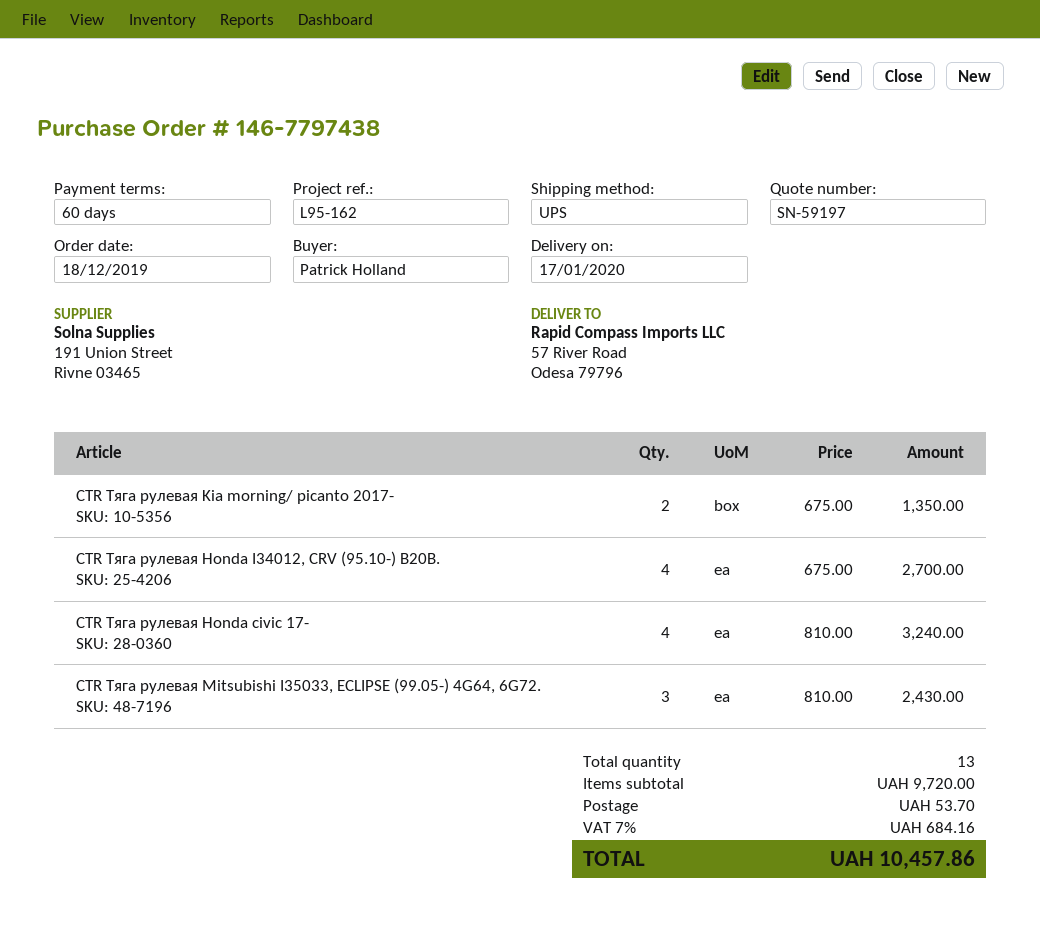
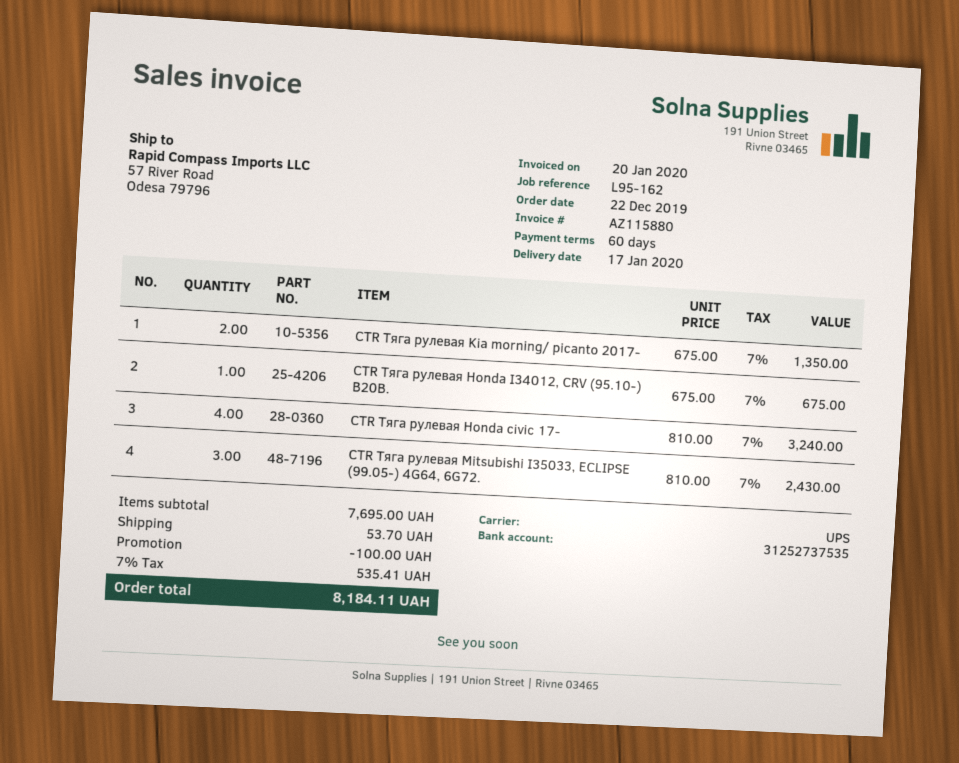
order date: 2019-12-18 -> 2019-12-22
CTR Тяга рулевая Honda I34012, CRV (95.10-) B20B.: 4 x 675.00 = 2700.00 -> 1 x 675.00 = 675.00
subtotal: 9720.00 -> 7695.00
discount: none -> 100.00
tax: 7% = 684.16 -> 7% = 535.41
total: 10457.86 -> 8184.11

